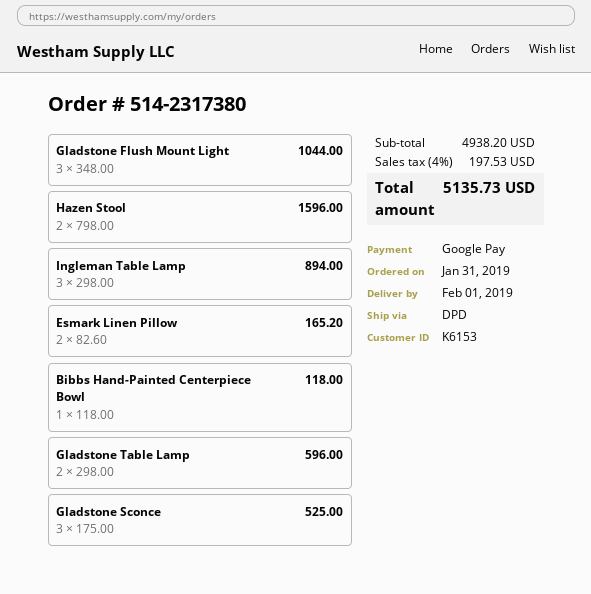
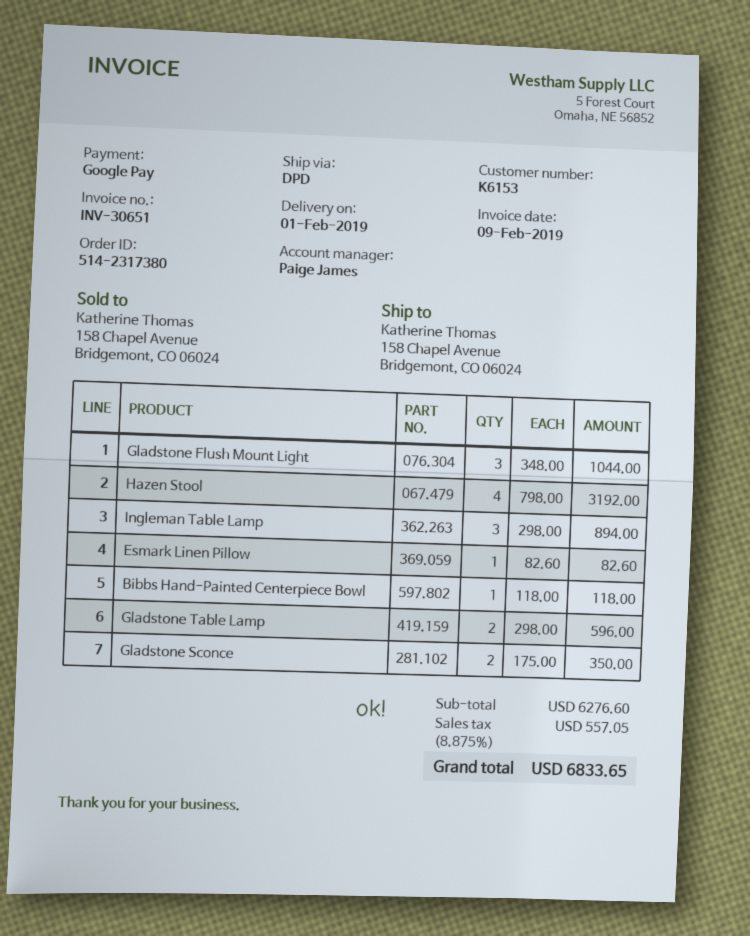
Hazen Stool: 2 x 798.00 = 1596.00 -> 4 x 798.00 = 3192.00
Esmark Linen Pillow: 2 x 82.60 = 165.20 -> 1 x 82.60 = 82.60
Gladstone Sconce: 3 x 175.00 = 525.00 -> 2 x 175.00 = 350.00
subtotal: 4938.20 -> 6276.60
tax: 4% = 197.53 -> 8.875% = 557.05
total: 5135.73 -> 6833.65

